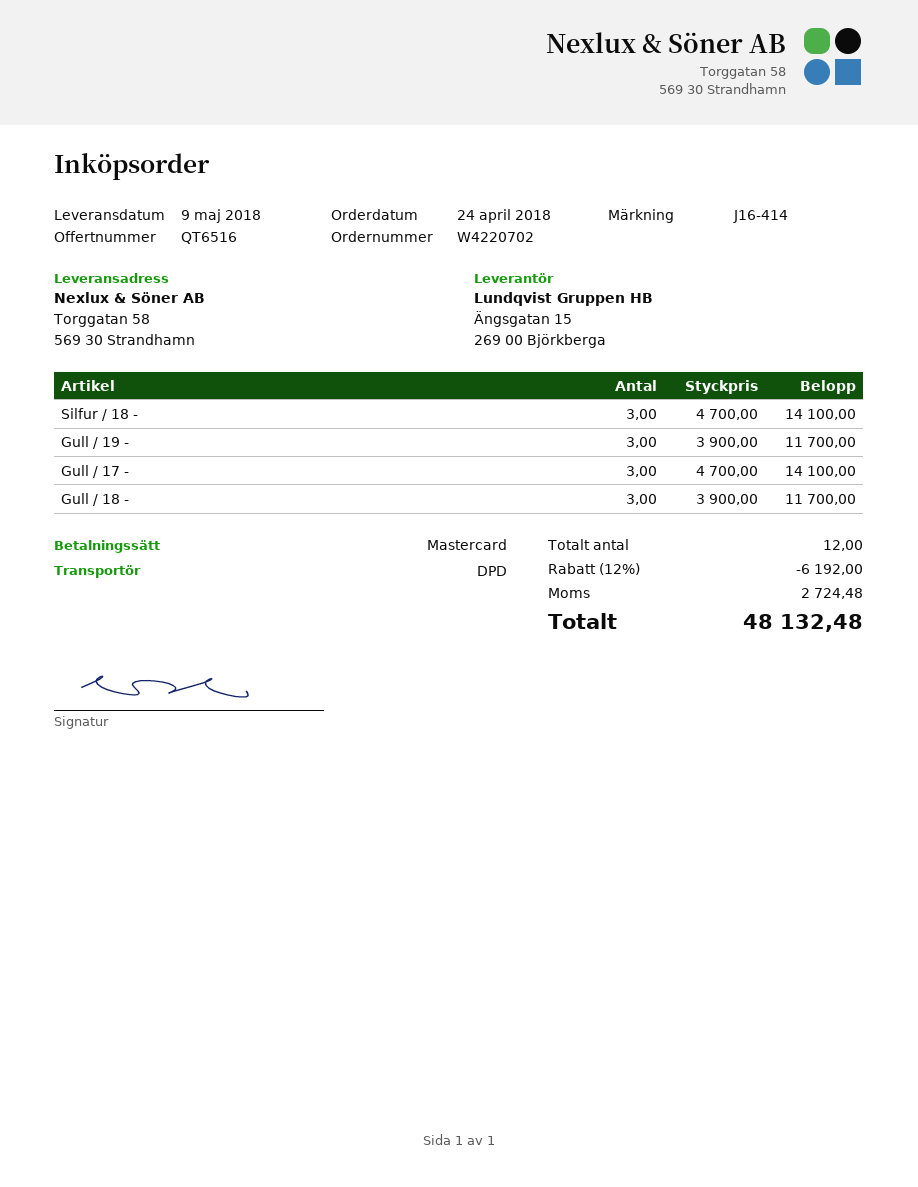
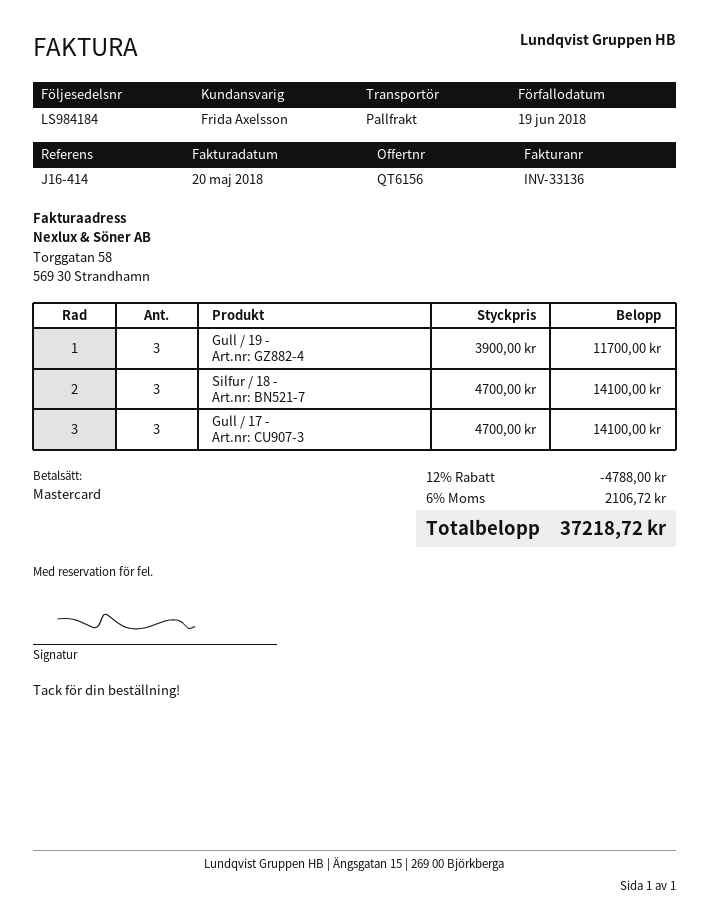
quote number: QT6516 -> QT6156
shipping method: DPD -> pallet freight
Gull / 18 -: 3 x 3900.00 = 11700.00 -> none
discount: 12% = 6192.00 -> 12% = 4788.00
tax: 2724.48 -> 2106.72
total: 48132.48 -> 37218.72

